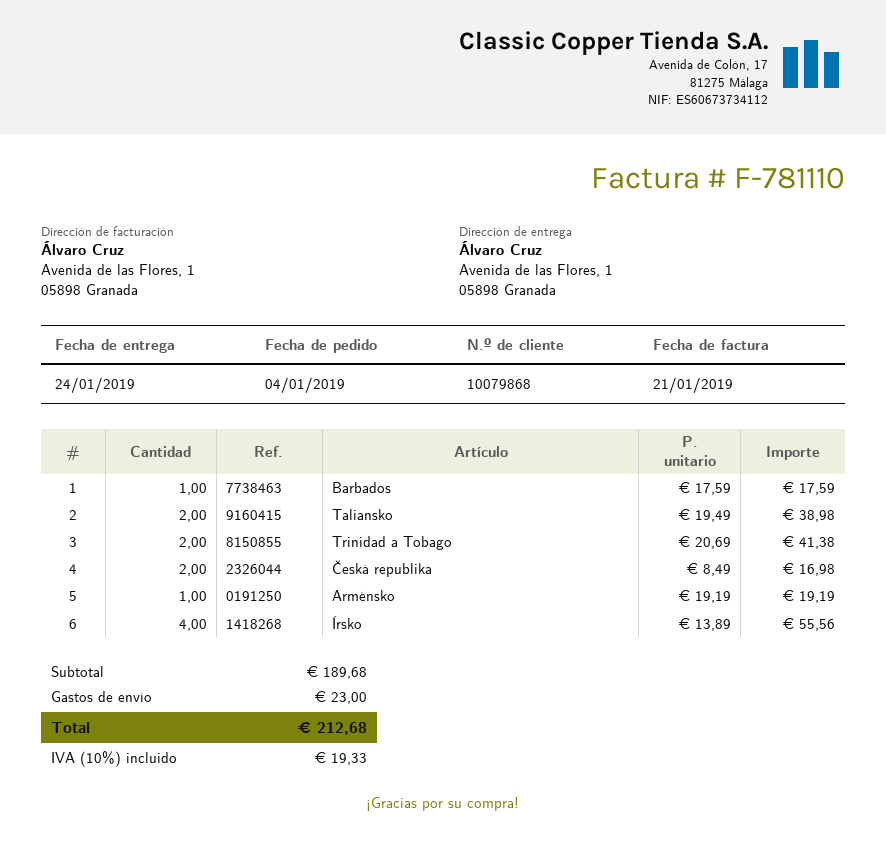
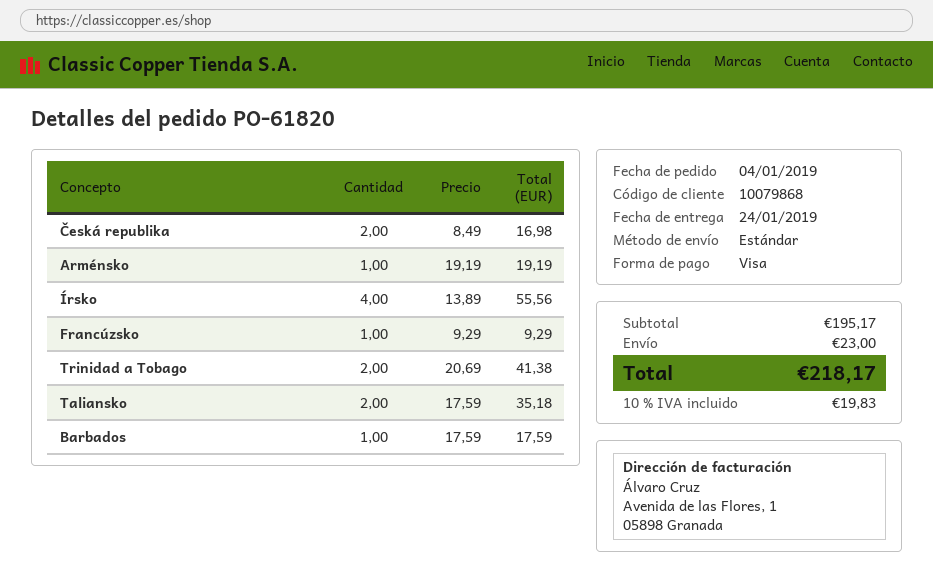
Taliansko: 2 x 19.49 = 38.98 -> 2 x 17.59 = 35.18
Francúzsko: none -> 1 x 9.29 = 9.29
subtotal: 189.68 -> 195.17
tax: 10% = 19.33 -> 10% = 19.83
total: 212.68 -> 218.17

